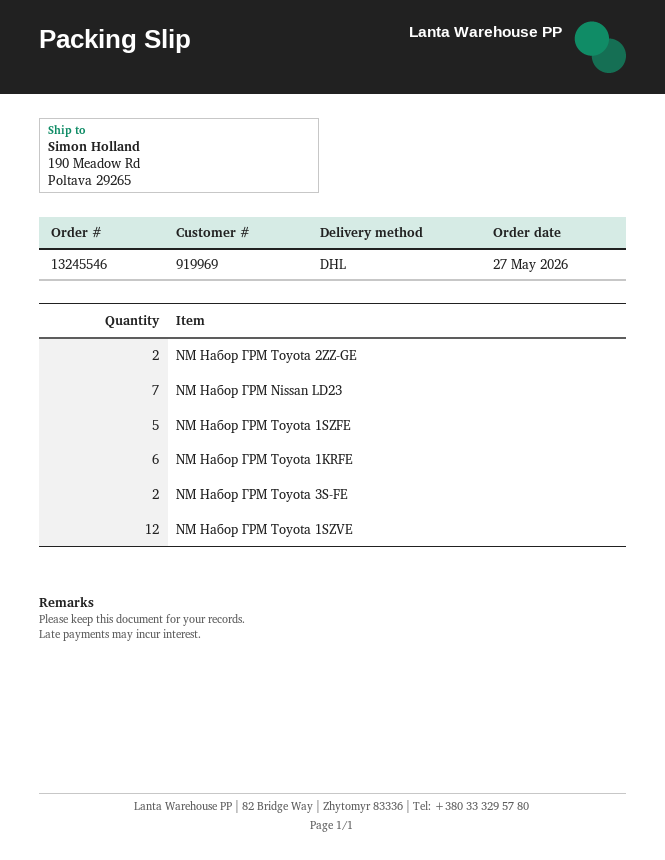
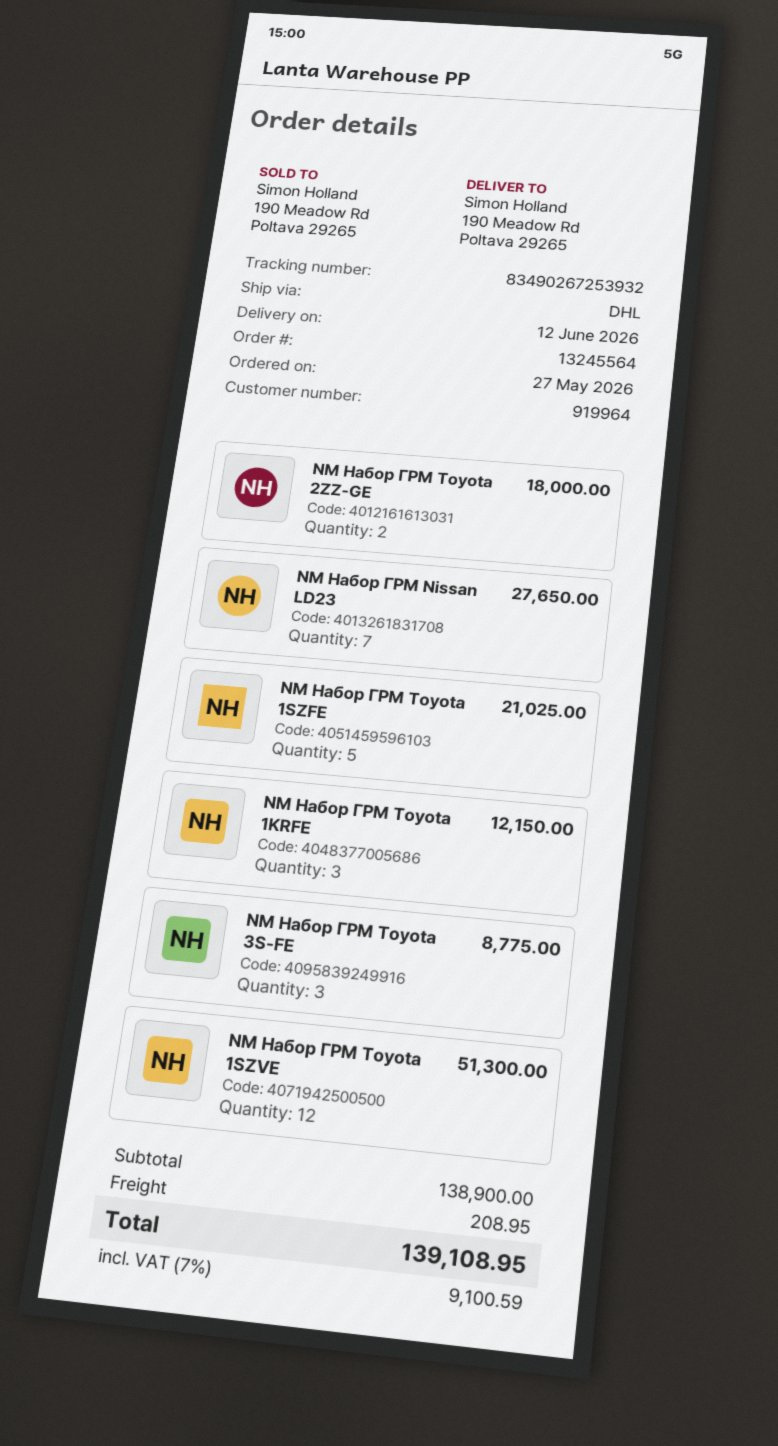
order number: 13245546 -> 13245564
customer number: 919969 -> 919964
NM Набор ГРМ Toyota 1KRFE: 6 -> 3
NM Набор ГРМ Toyota 3S-FE: 2 -> 3

